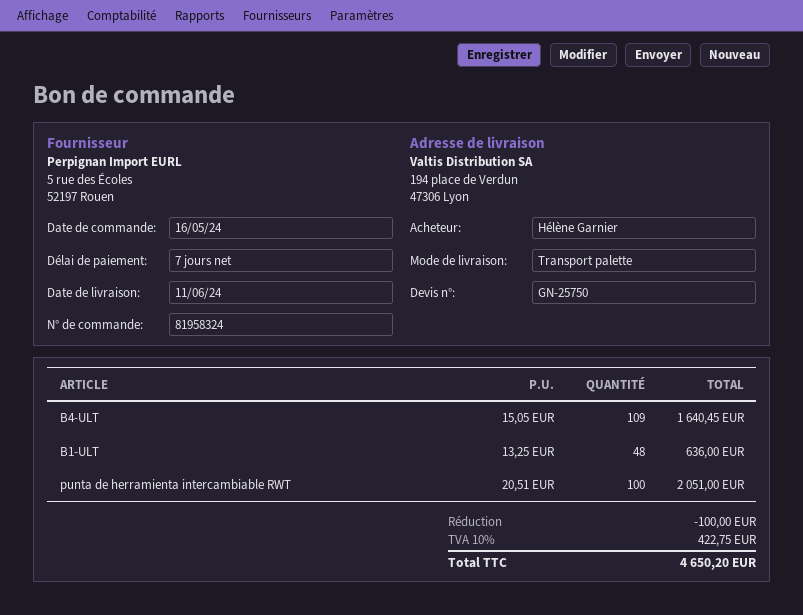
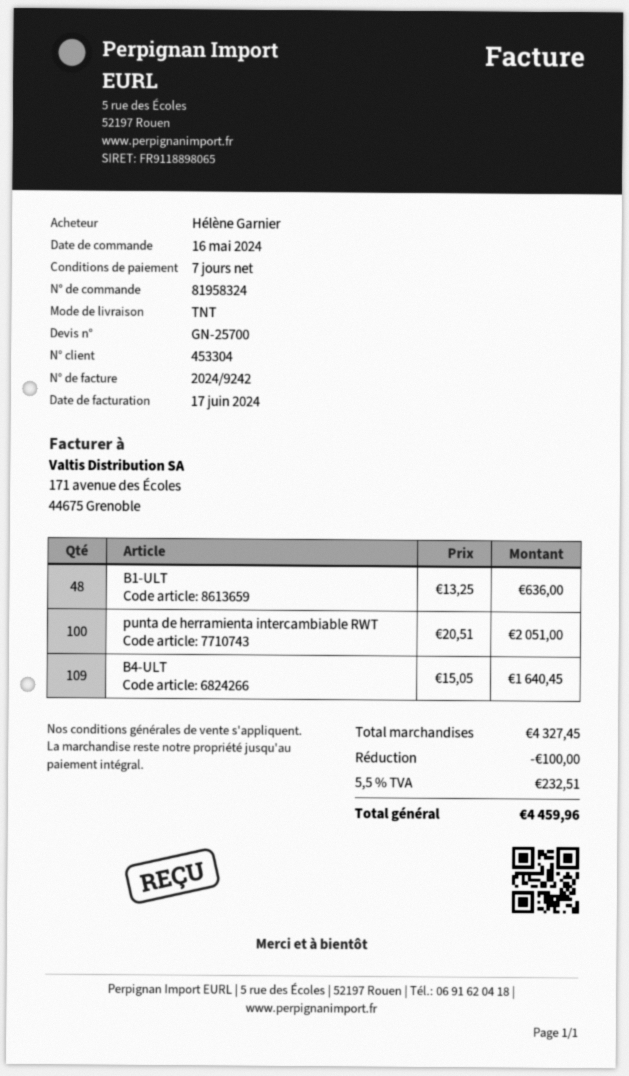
quote number: GN-25750 -> GN-25700
shipping method: pallet freight -> TNT
tax: 10% = 422.75 -> 5.5% = 232.51
total: 4650.20 -> 4459.96

